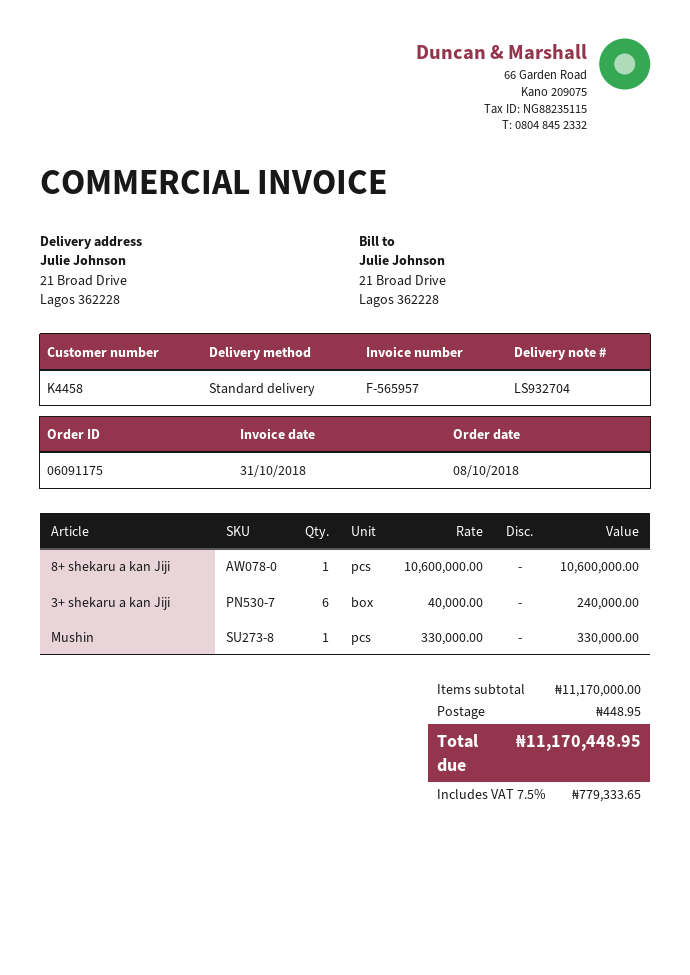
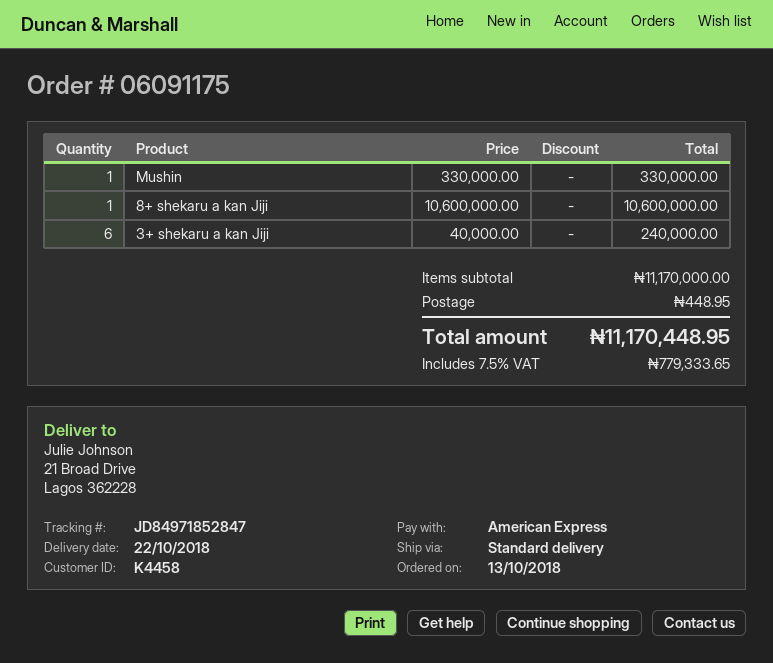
order date: 2018-10-08 -> 2018-10-13

